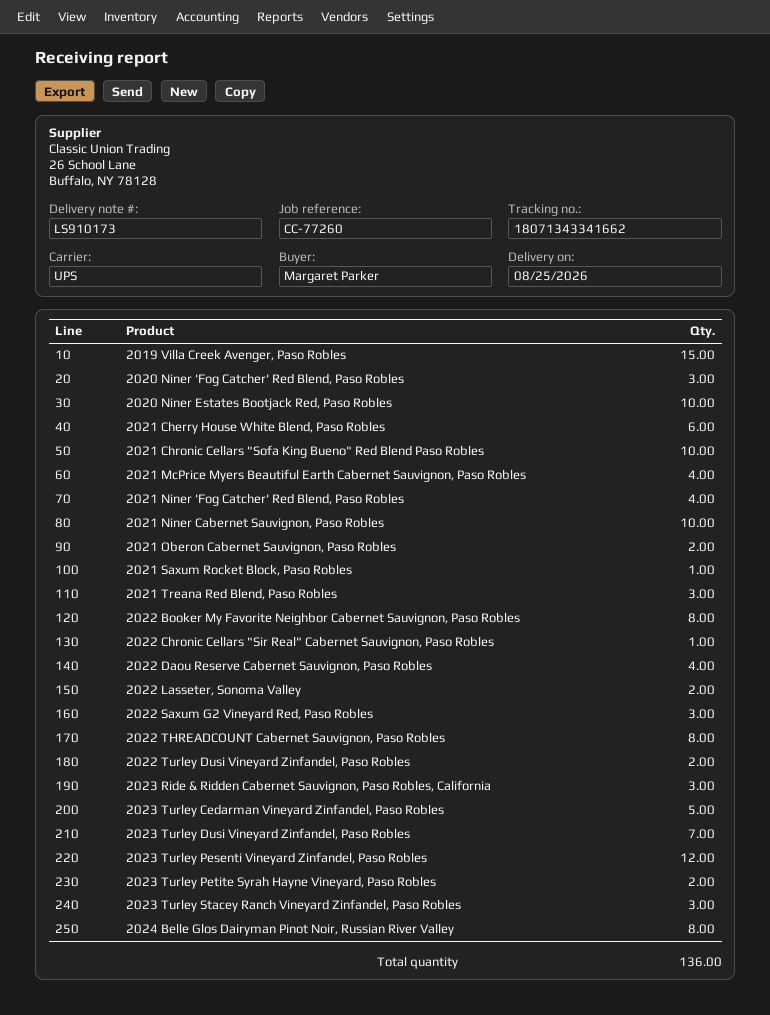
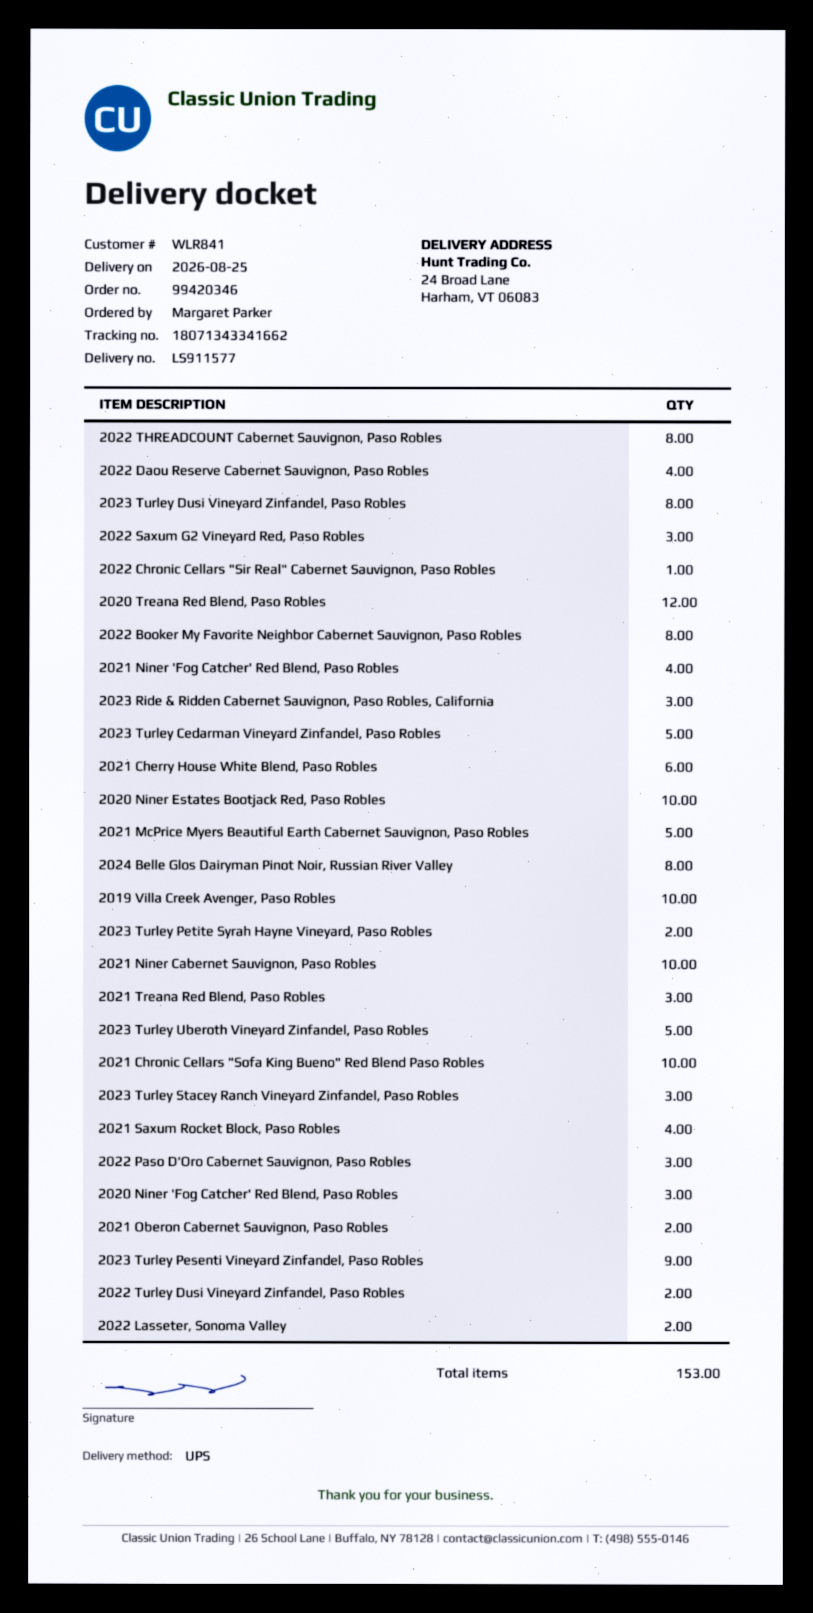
delivery note number: LS910173 -> LS911577
2019 Villa Creek Avenger, Paso Robles: 15 -> 10
2021 McPrice Myers Beautiful Earth Cabernet Sauvignon, Paso Robles: 4 -> 5
2021 Saxum Rocket Block, Paso Robles: 1 -> 4
2023 Turley Dusi Vineyard Zinfandel, Paso Robles: 7 -> 8
2023 Turley Pesenti Vineyard Zinfandel, Paso Robles: 12 -> 9
2020 Treana Red Blend, Paso Robles: none -> 12
2023 Turley Uberoth Vineyard Zinfandel, Paso Robles: none -> 5
2022 Paso D'Oro Cabernet Sauvignon, Paso Robles: none -> 3
total quantity: 136 -> 153

